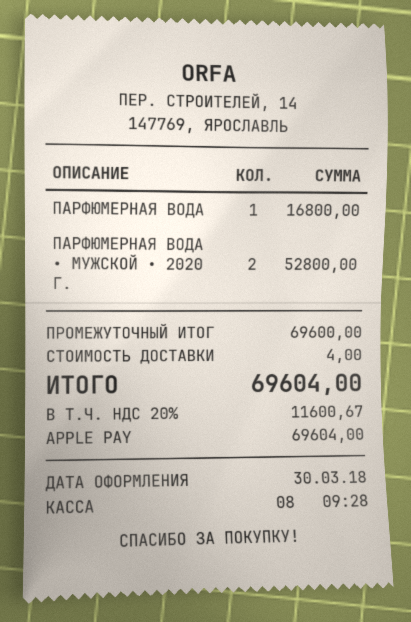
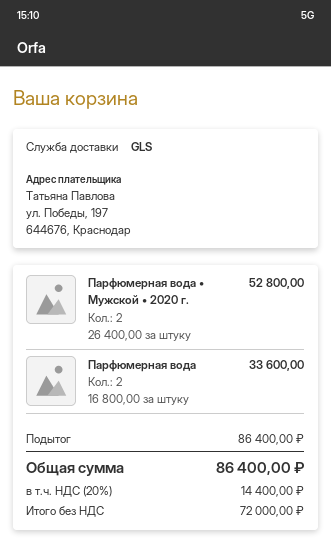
ПАРФЮМЕРНАЯ ВОДА: 1 for 16800.00 -> 2 for 33600.00
subtotal: 69600.00 -> 86400.00
shipping: 4.00 -> none
tax: 20% = 11600.67 -> 20% = 14400.00
total: 69604.00 -> 86400.00

